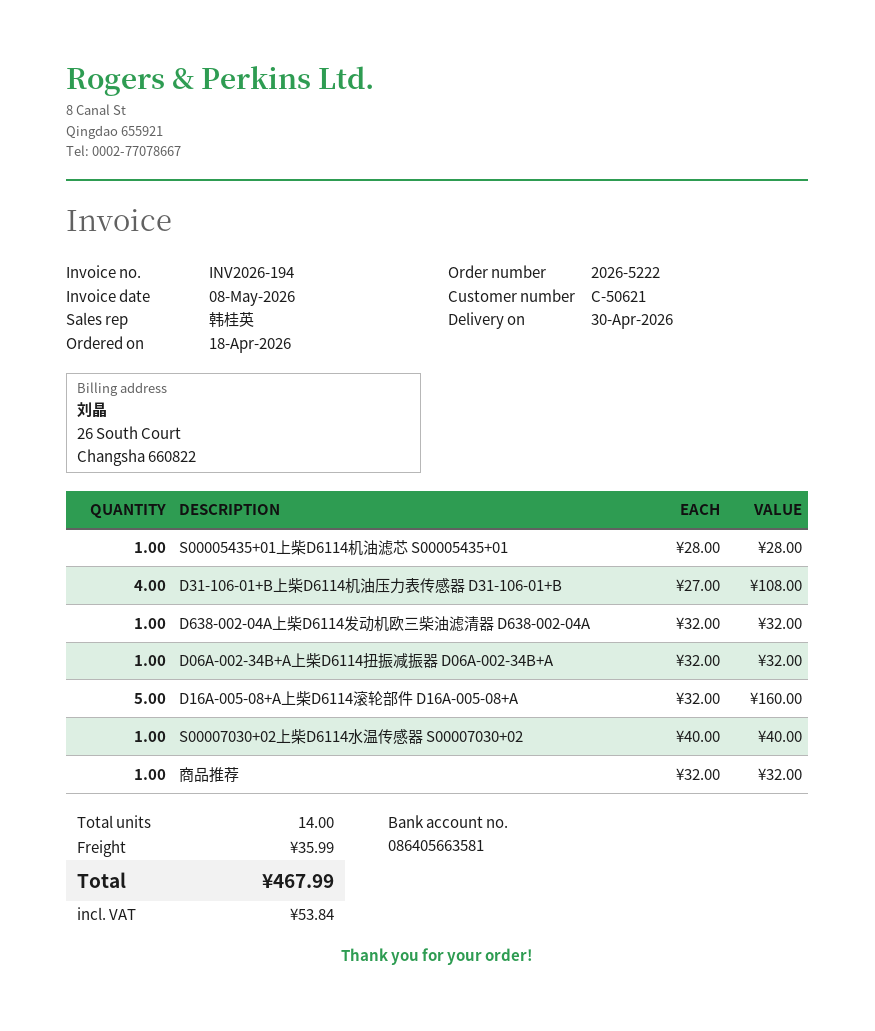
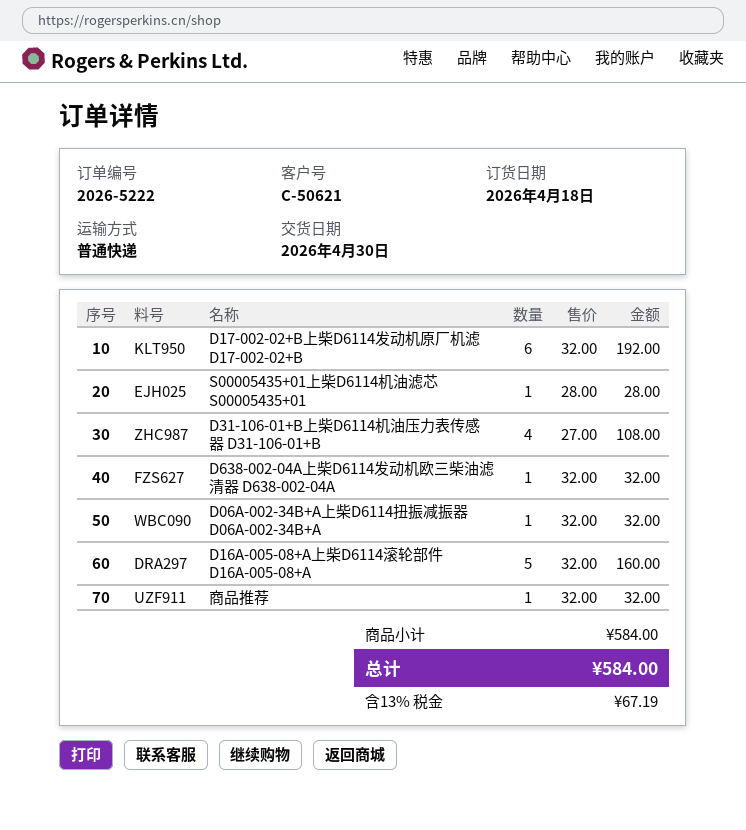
S00007030+02上柴D6114水温传感器 S00007030+02: 1 x 40.00 = 40.00 -> none
D17-002-02+B上柴D6114发动机原厂机滤 D17-002-02+B: none -> 6 x 32.00 = 192.00
shipping: 35.99 -> none
tax: 53.84 -> 67.19
total: 467.99 -> 584.00

